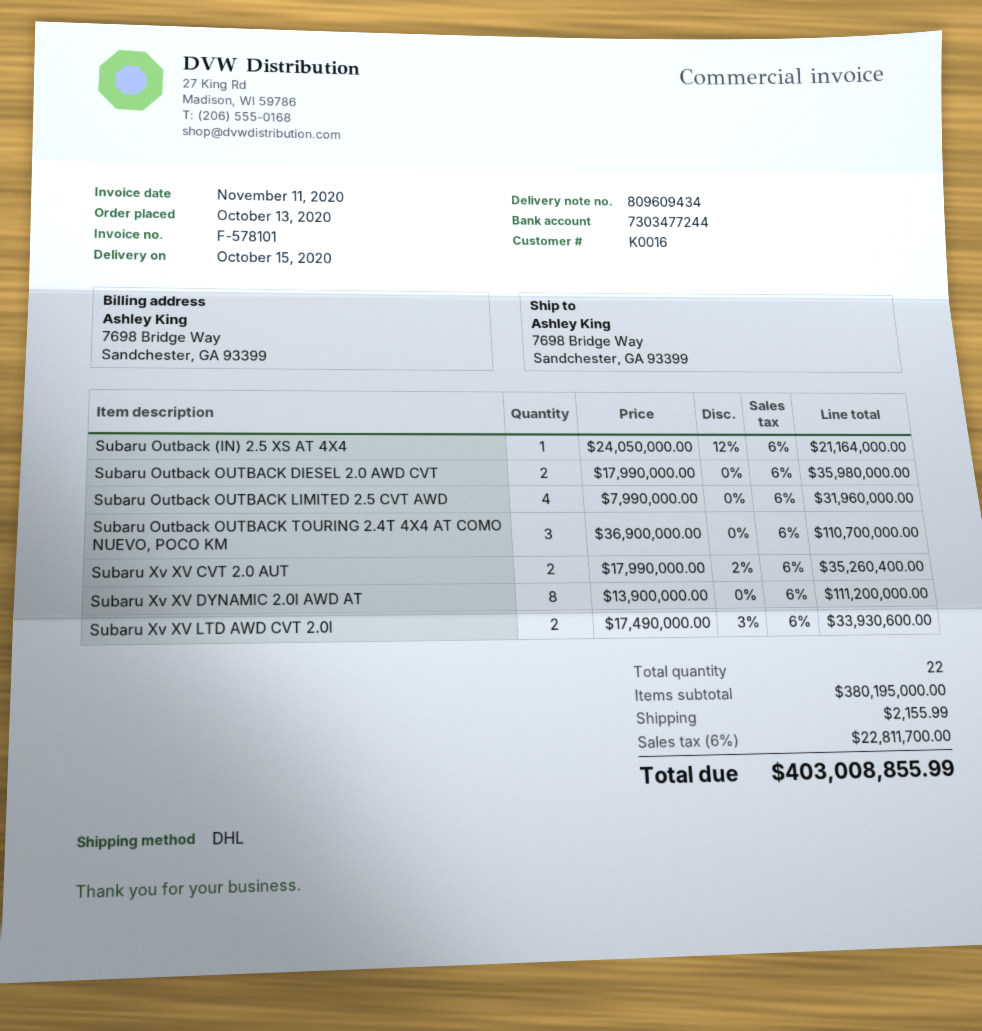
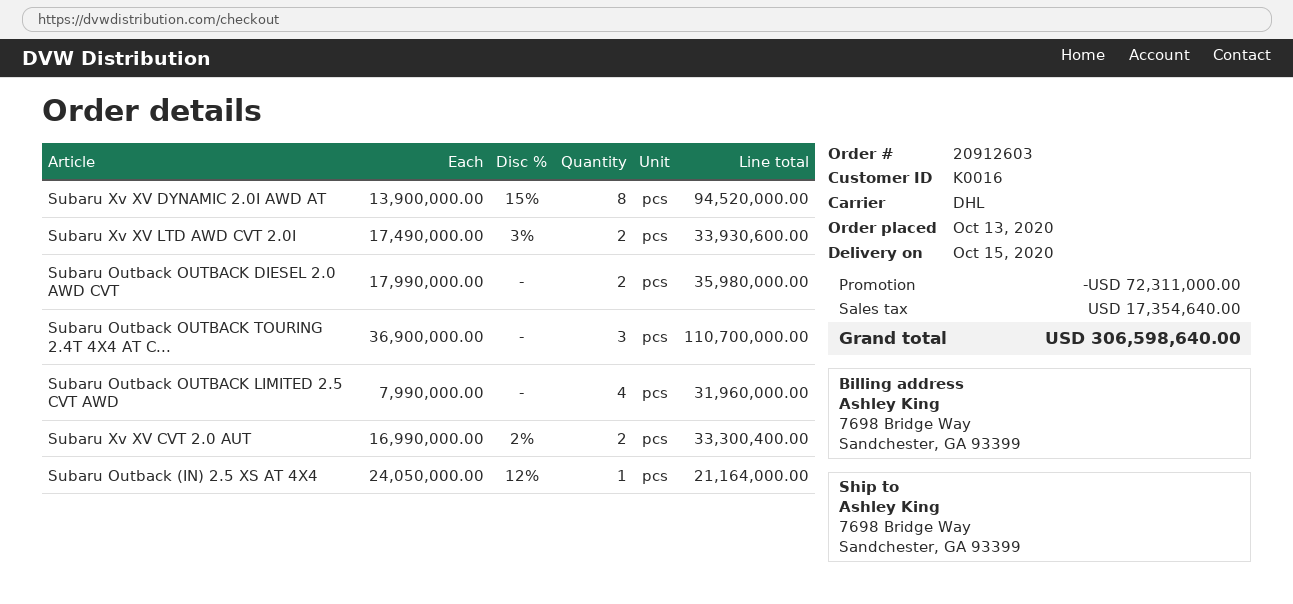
Subaru Xv XV CVT 2.0 AUT: 2 x 17990000.00 - 2% = 35260400.00 -> 2 x 16990000.00 - 2% = 33300400.00
Subaru Xv XV DYNAMIC 2.0I AWD AT: 8 x 13900000.00 = 111200000.00 -> 8 x 13900000.00 - 15% = 94520000.00
discount: none -> 72311000.00
shipping: 2155.99 -> none
tax: 22811700.00 -> 17354640.00
total: 403008855.99 -> 306598640.00

